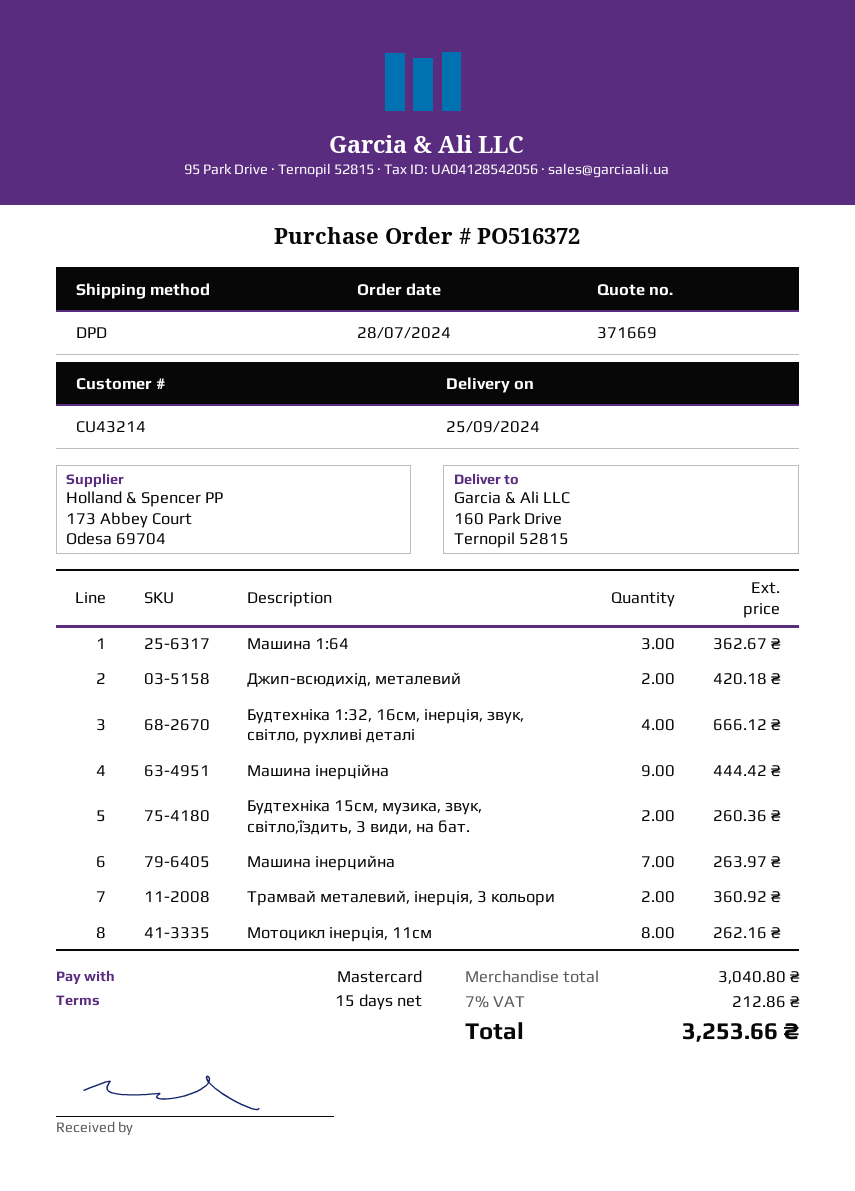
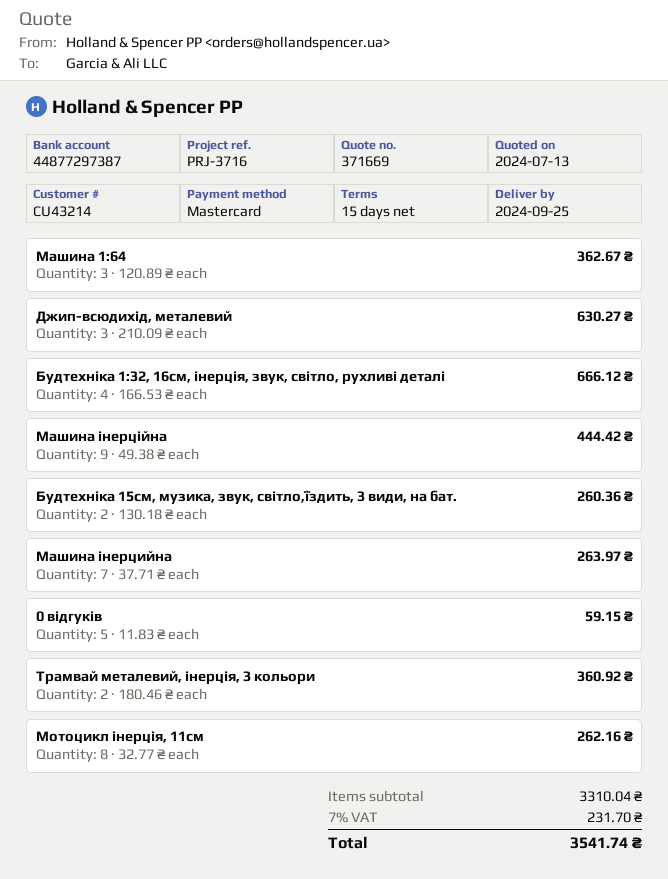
Джип-всюдихід, металевий: 2 for 420.18 -> 3 for 630.27
0 відгуків: none -> 5 for 59.15
subtotal: 3040.80 -> 3310.04
tax: 7% = 212.86 -> 7% = 231.70
total: 3253.66 -> 3541.74

